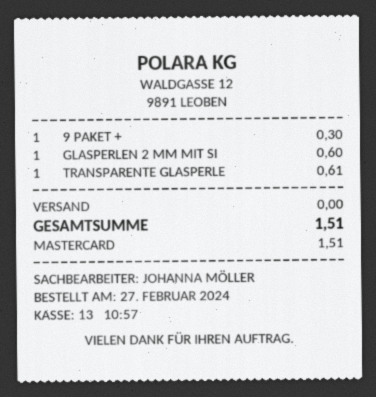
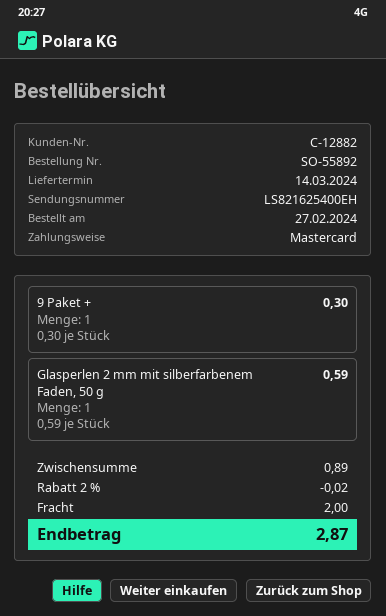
GLASPERLEN 2 MM MIT SI: 1 x 0.60 = 0.60 -> 1 x 0.59 = 0.59
TRANSPARENTE GLASPERLE: 1 x 0.61 = 0.61 -> none
discount: none -> 2% = 0.02
shipping: 0.00 -> 2.00
total: 1.51 -> 2.87

